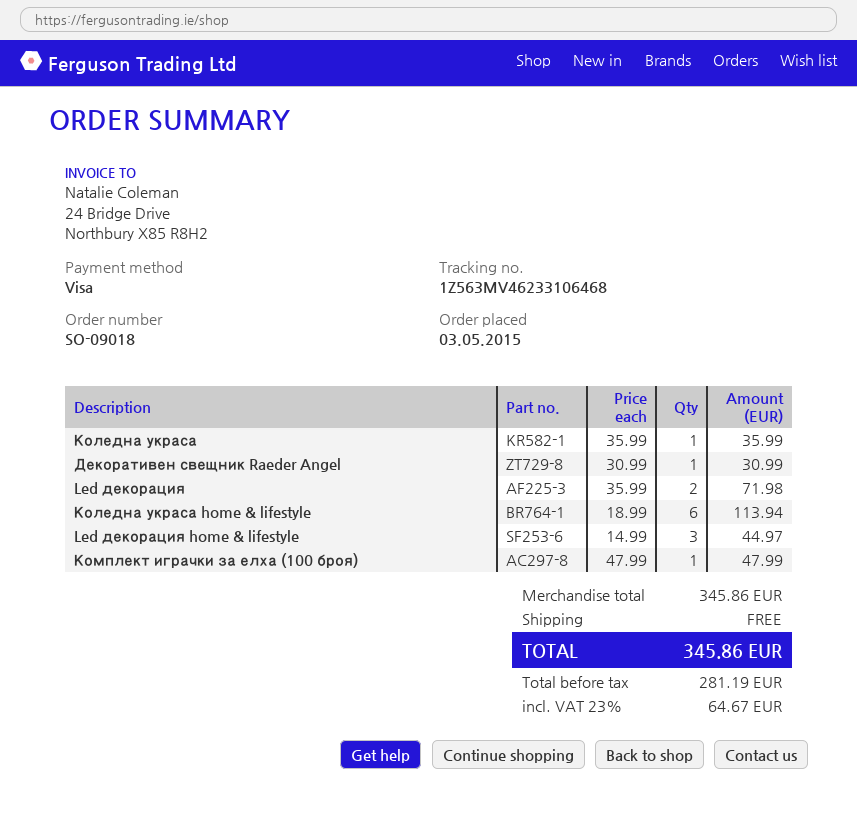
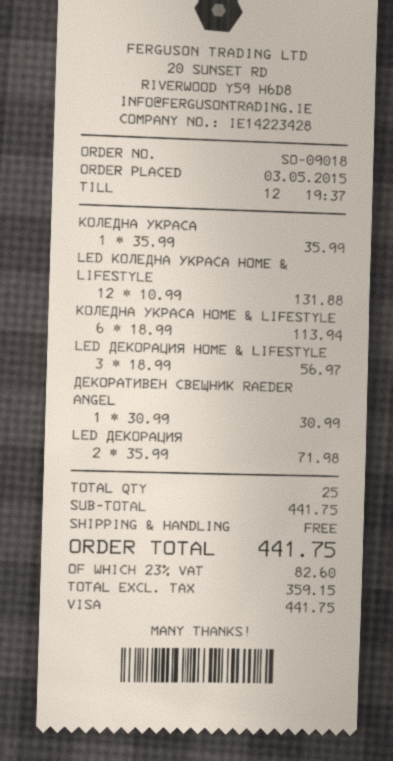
Led декорация home & lifestyle: 3 x 14.99 = 44.97 -> 3 x 18.99 = 56.97
Комплект играчки за елха (100 броя): 1 x 47.99 = 47.99 -> none
LED КОЛЕДНА УКРАСА HOME & LIFESTYLE: none -> 12 x 10.99 = 131.88
subtotal: 345.86 -> 441.75
net: 281.19 -> 359.15
tax: 23% = 64.67 -> 23% = 82.60
total: 345.86 -> 441.75

